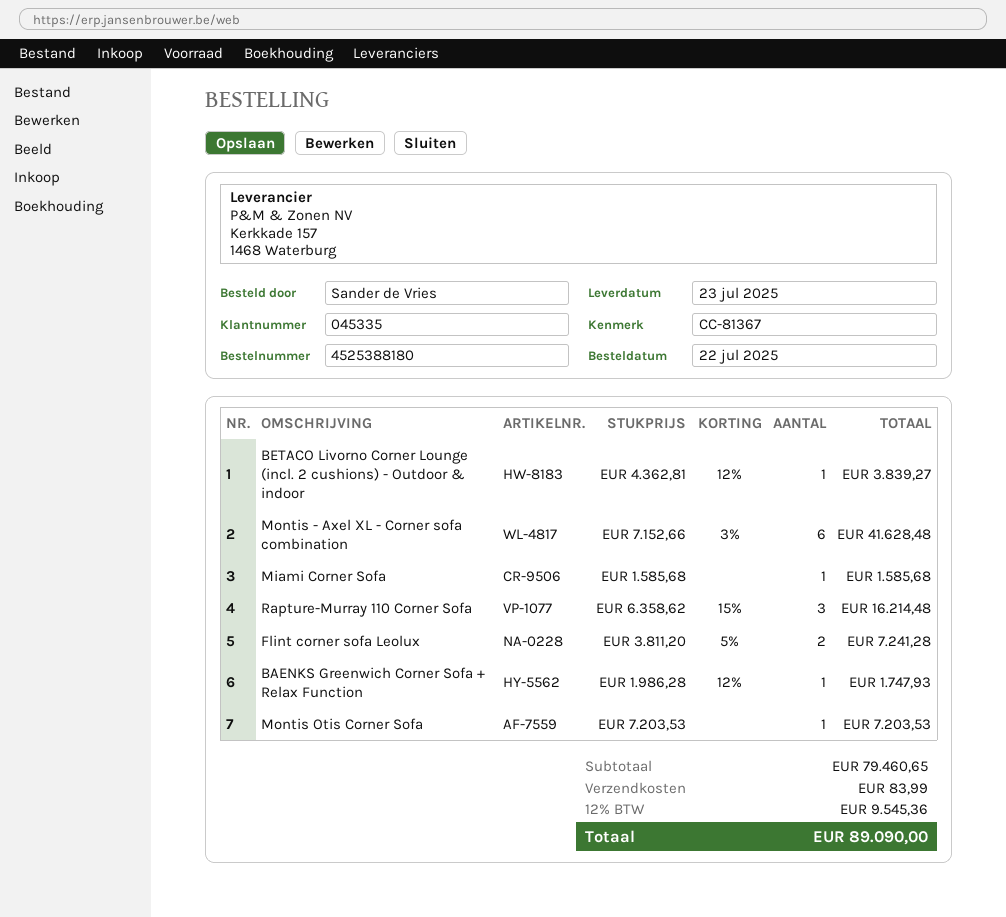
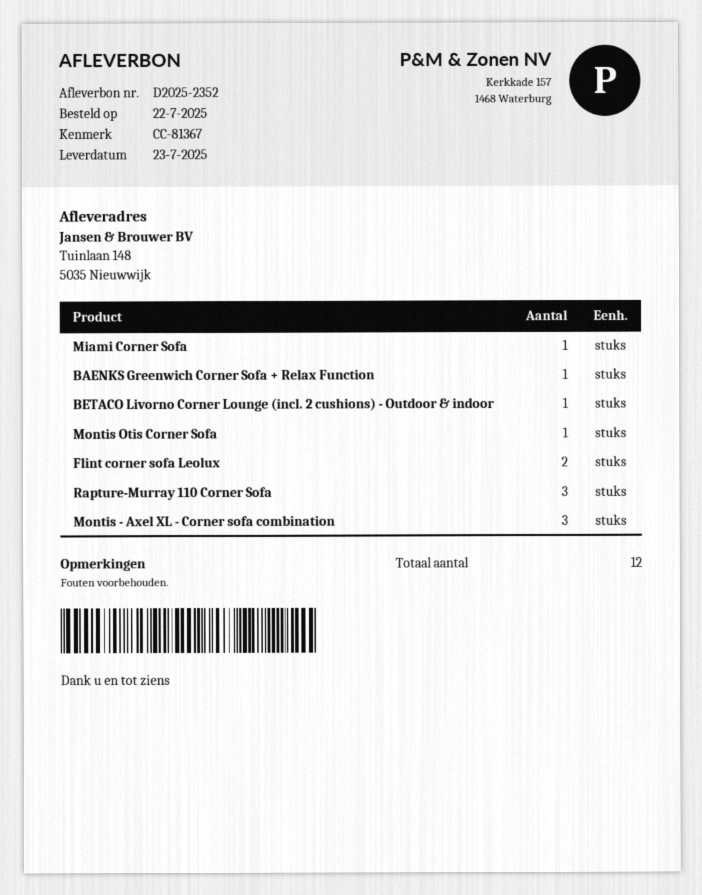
Montis - Axel XL - Corner sofa combination: 6 -> 3

